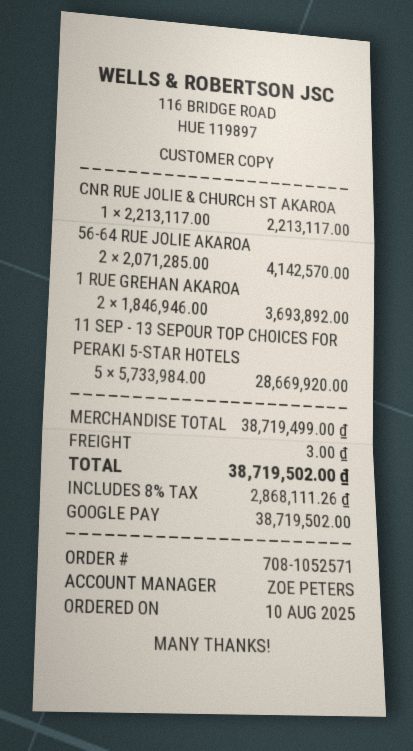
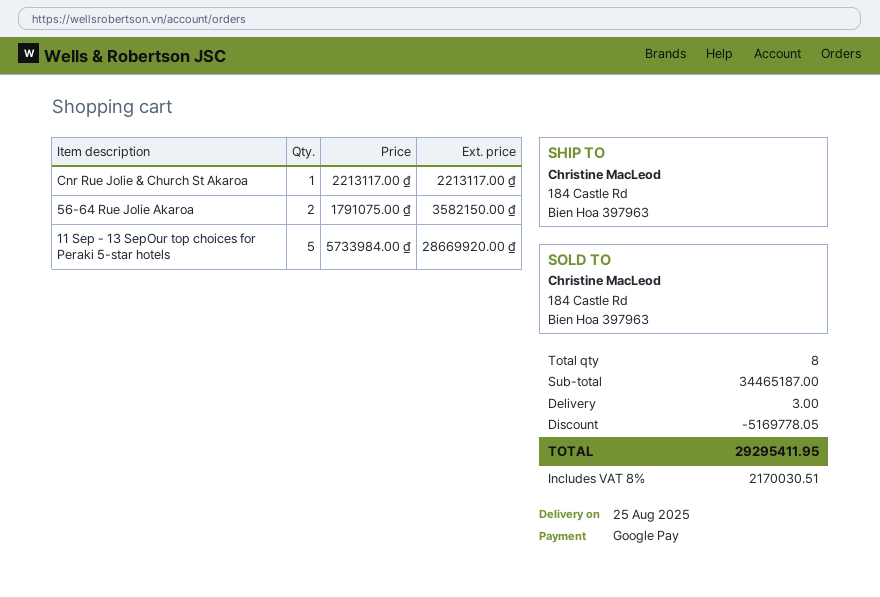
56-64 RUE JOLIE AKAROA: 2 x 2071285.00 = 4142570.00 -> 2 x 1791075.00 = 3582150.00
1 RUE GREHAN AKAROA: 2 x 1846946.00 = 3693892.00 -> none
subtotal: 38719499.00 -> 34465187.00
discount: none -> 5169778.05
tax: 8% = 2868111.26 -> 8% = 2170030.51
total: 38719502.00 -> 29295411.95

